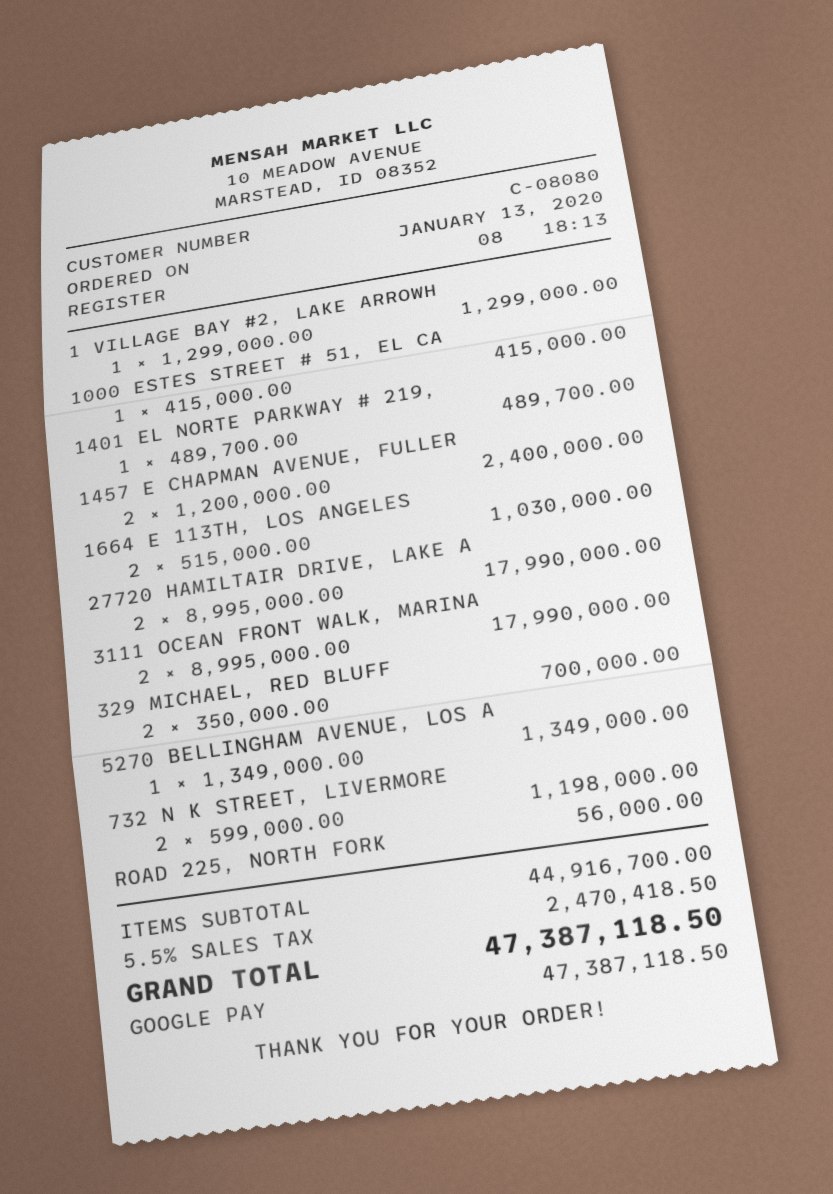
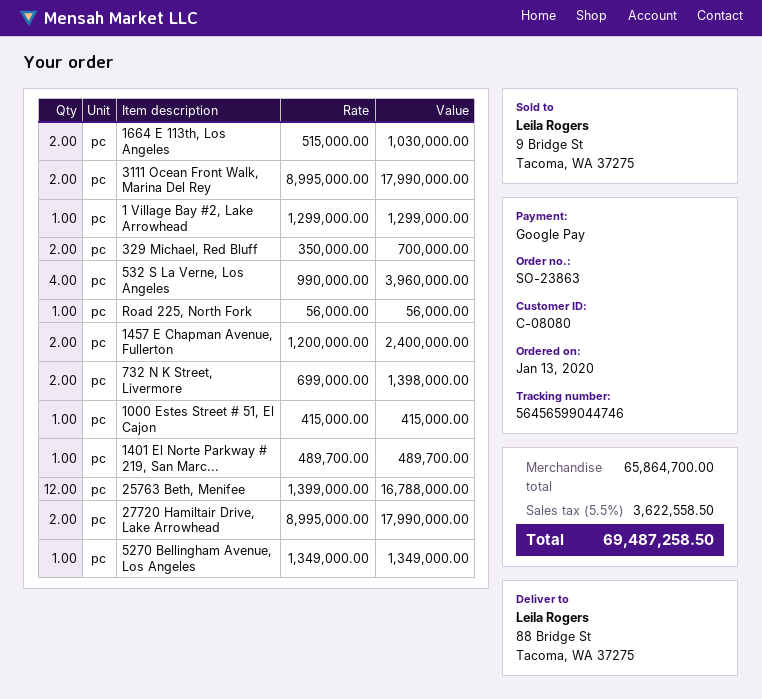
732 N K STREET, LIVERMORE: 2 x 599000.00 = 1198000.00 -> 2 x 699000.00 = 1398000.00
532 S La Verne, Los Angeles: none -> 4 x 990000.00 = 3960000.00
25763 Beth, Menifee: none -> 12 x 1399000.00 = 16788000.00
subtotal: 44916700.00 -> 65864700.00
tax: 5.5% = 2470418.50 -> 5.5% = 3622558.50
total: 47387118.50 -> 69487258.50

